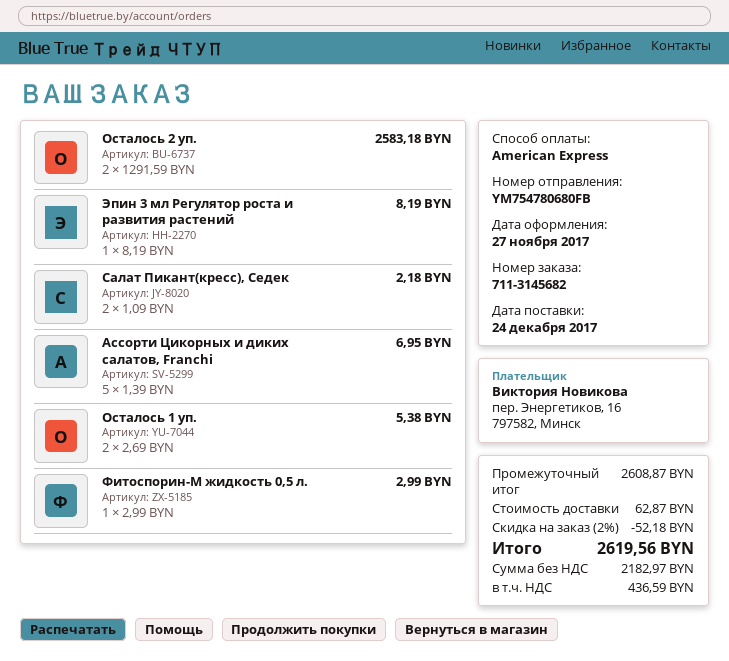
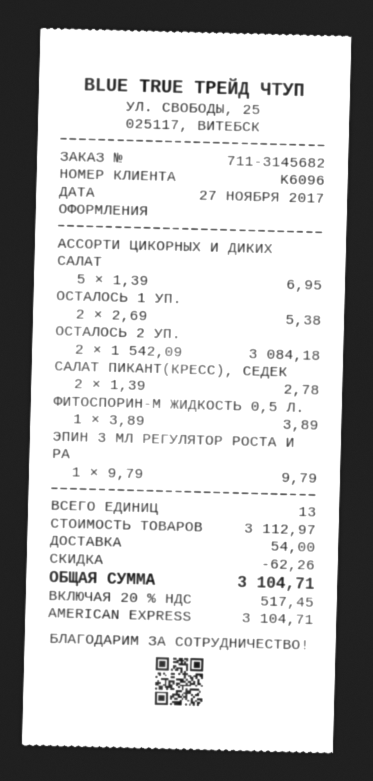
Осталось 2 уп.: 2 x 1291.59 = 2583.18 -> 2 x 1542.09 = 3084.18
Эпин 3 мл Регулятор роста и развития растений: 1 x 8.19 = 8.19 -> 1 x 9.79 = 9.79
Салат Пикант(кресс), Седек: 2 x 1.09 = 2.18 -> 2 x 1.39 = 2.78
Фитоспорин-М жидкость 0,5 л.: 1 x 2.99 = 2.99 -> 1 x 3.89 = 3.89
subtotal: 2608.87 -> 3112.97
discount: 52.18 -> 62.26
shipping: 62.87 -> 54.00
tax: 436.59 -> 517.45
total: 2619.56 -> 3104.71

